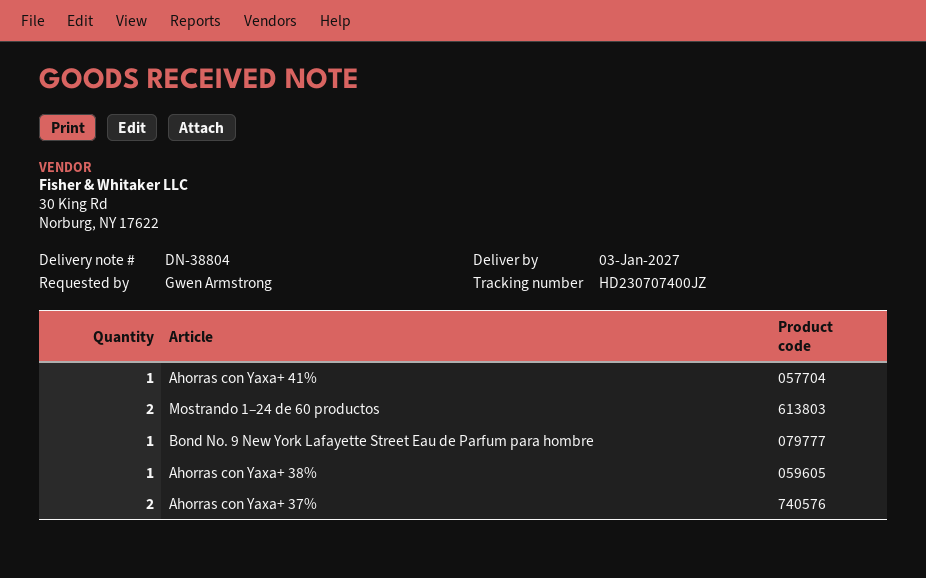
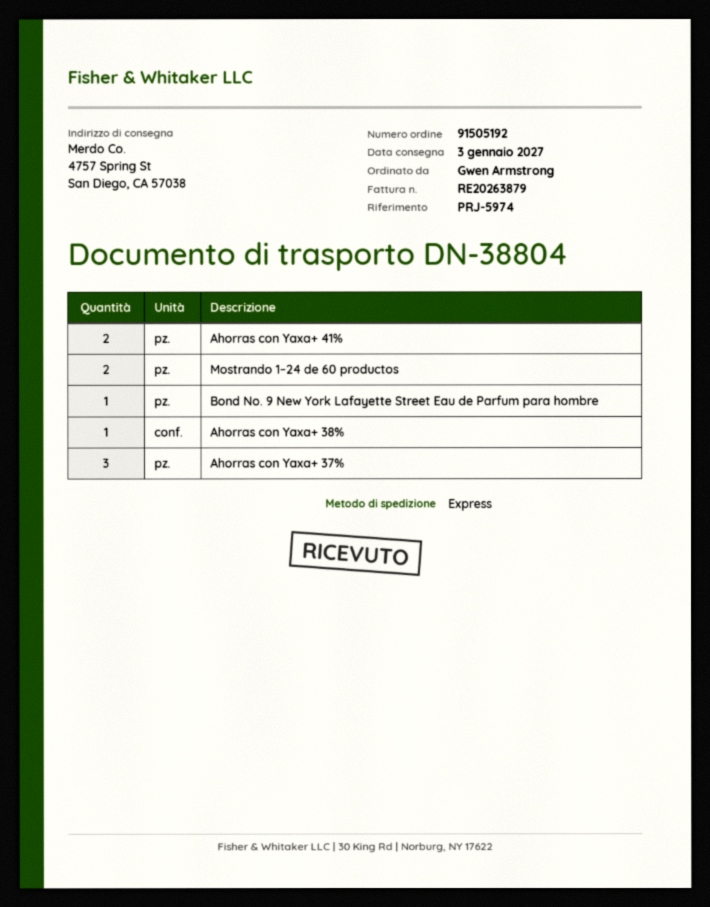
Ahorras con Yaxa+ 41%: 1 -> 2
Ahorras con Yaxa+ 37%: 2 -> 3

